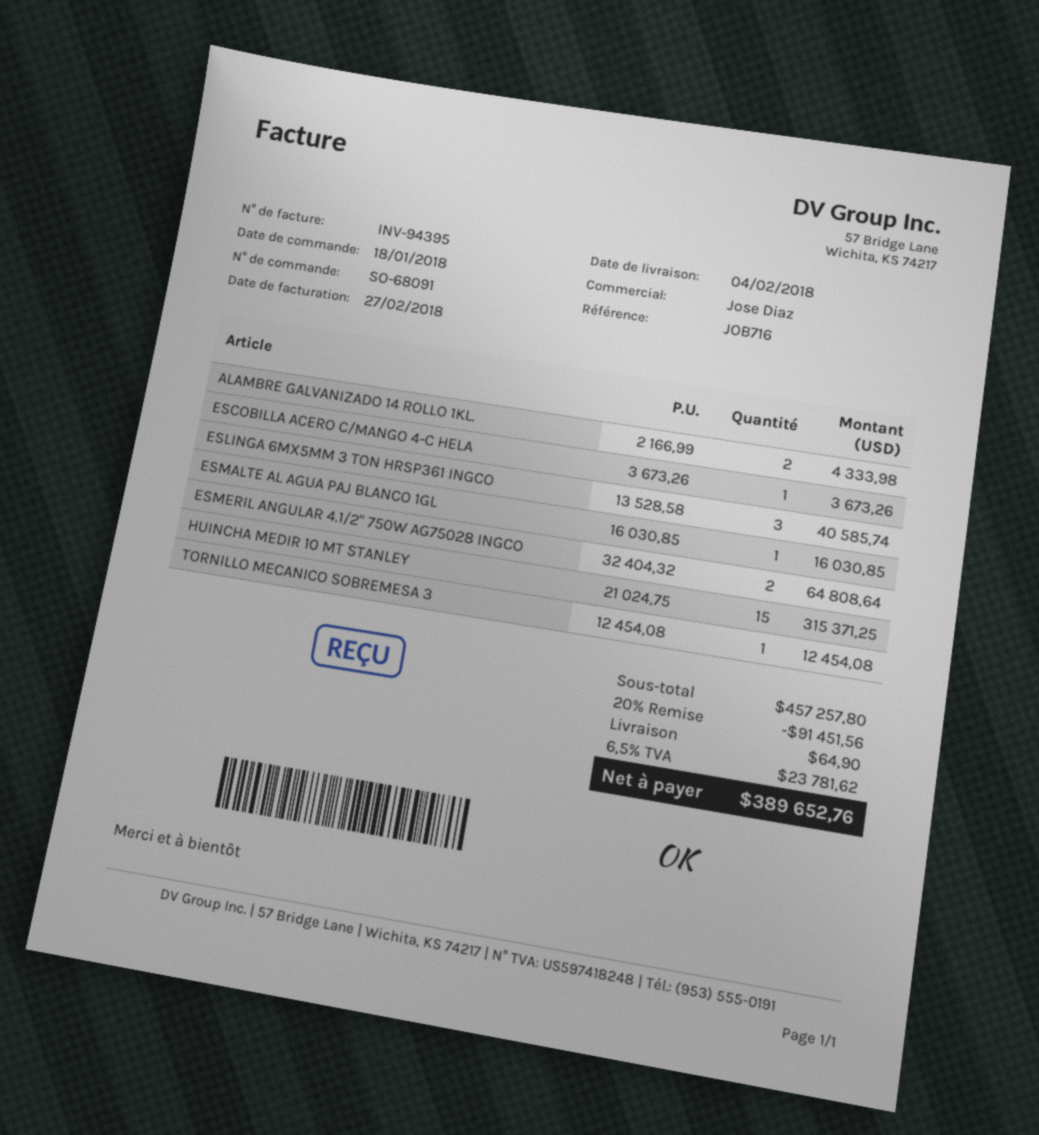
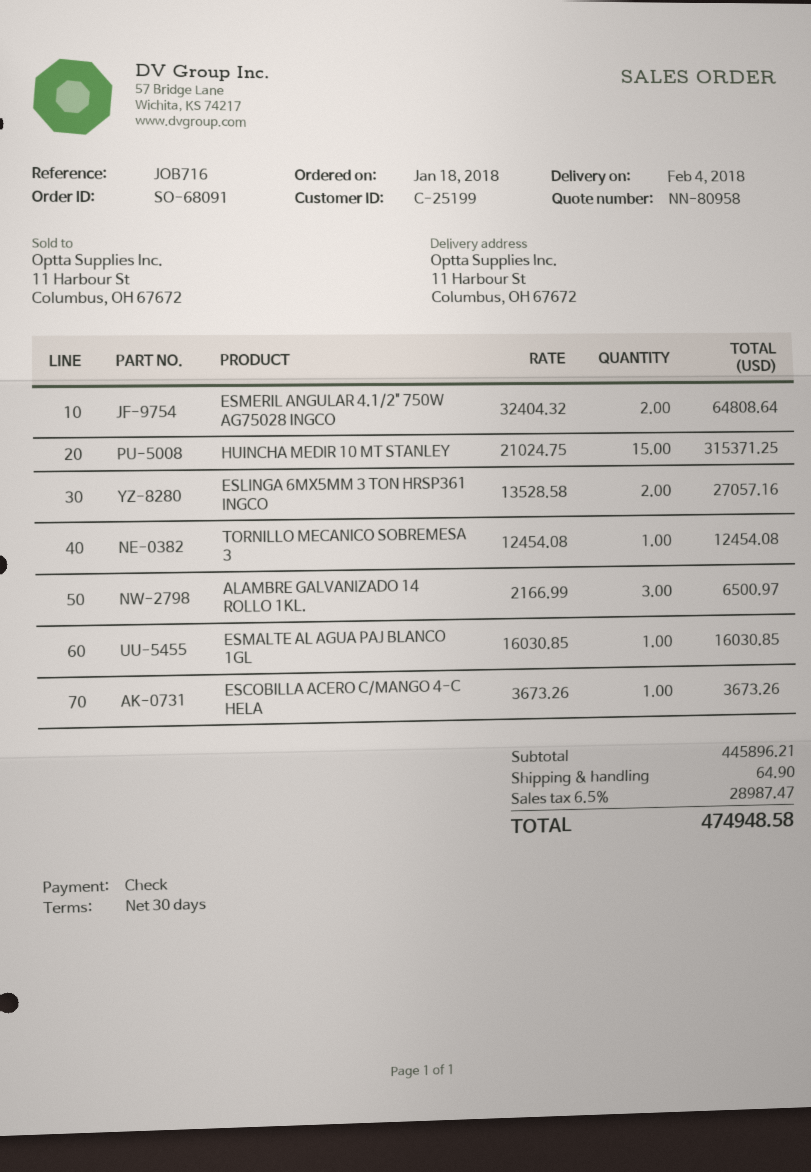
ALAMBRE GALVANIZADO 14 ROLLO 1KL.: 2 x 2166.99 = 4333.98 -> 3 x 2166.99 = 6500.97
ESLINGA 6MX5MM 3 TON HRSP361 INGCO: 3 x 13528.58 = 40585.74 -> 2 x 13528.58 = 27057.16
subtotal: 457257.80 -> 445896.21
discount: 20% = 91451.56 -> none
tax: 6.5% = 23781.62 -> 6.5% = 28987.47
total: 389652.76 -> 474948.58

